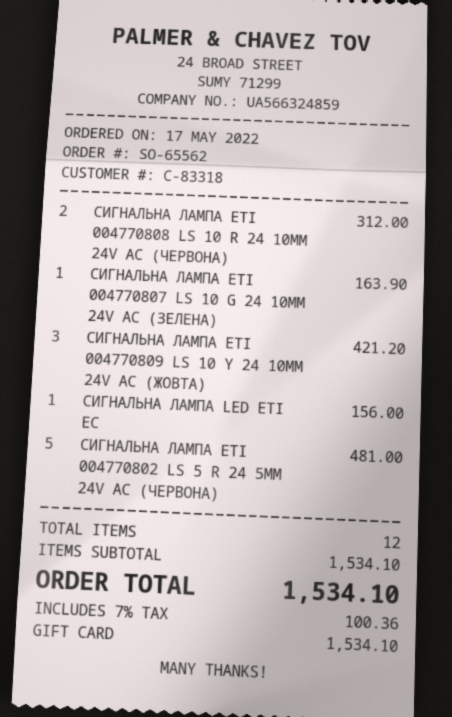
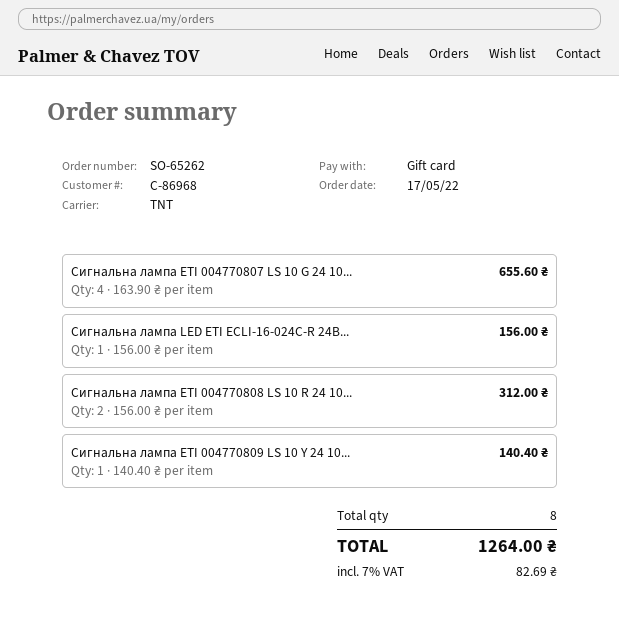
order number: SO-65562 -> SO-65262
customer number: C-83318 -> C-86968
СИГНАЛЬНА ЛАМПА ETI 004770807 LS 10 G 24 10ММ 24V AC (ЗЕЛЕНА): 1 for 163.90 -> 4 for 655.60
СИГНАЛЬНА ЛАМПА ETI 004770809 LS 10 Y 24 10ММ 24V AC (ЖОВТА): 3 for 421.20 -> 1 for 140.40
СИГНАЛЬНА ЛАМПА ETI 004770802 LS 5 R 24 5ММ 24V AC (ЧЕРВОНА): 5 for 481.00 -> none
total quantity: 12 -> 8
tax: 7% = 100.36 -> 7% = 82.69
total: 1534.10 -> 1264.00

